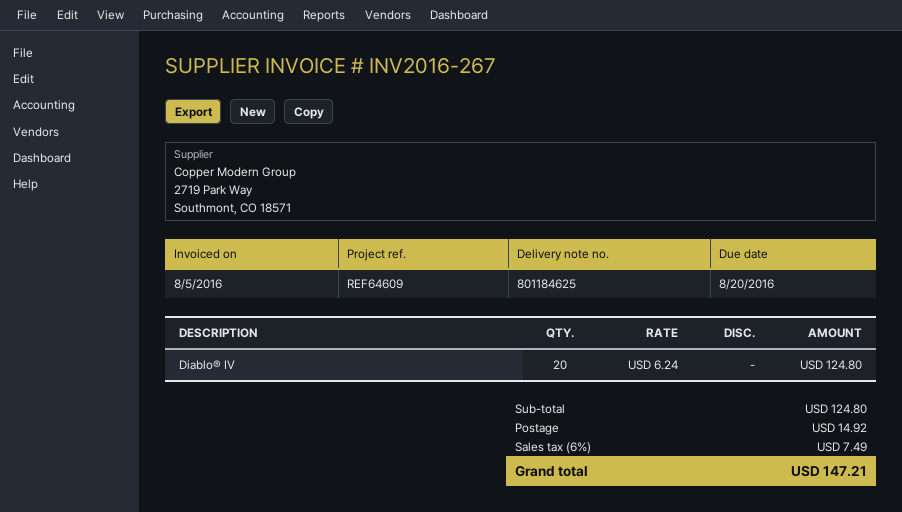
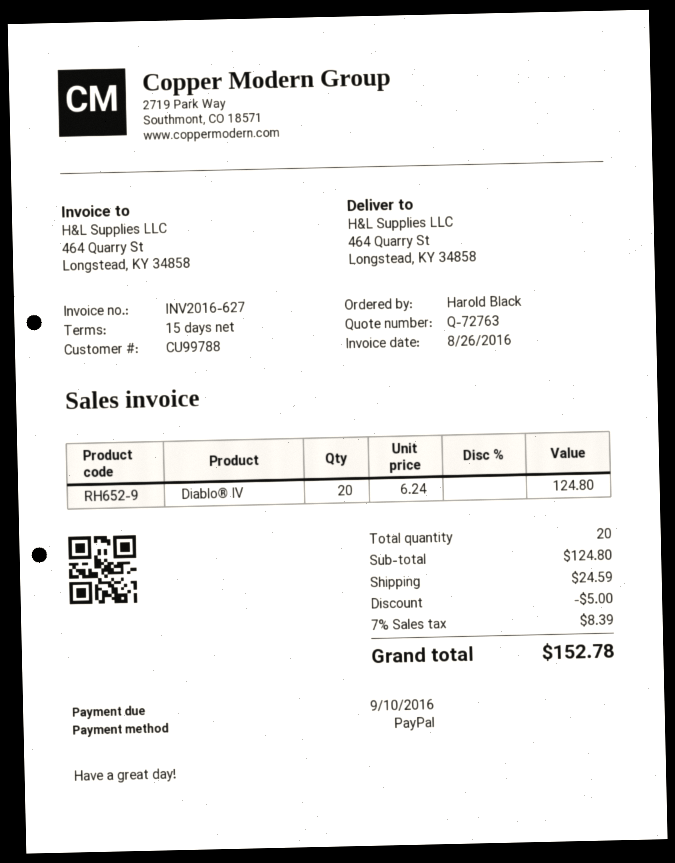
invoice number: INV2016-267 -> INV2016-627
invoice date: 2016-08-05 -> 2016-08-26
due date: 2016-08-20 -> 2016-09-10
discount: none -> 5.00
shipping: 14.92 -> 24.59
tax: 6% = 7.49 -> 7% = 8.39
total: 147.21 -> 152.78

